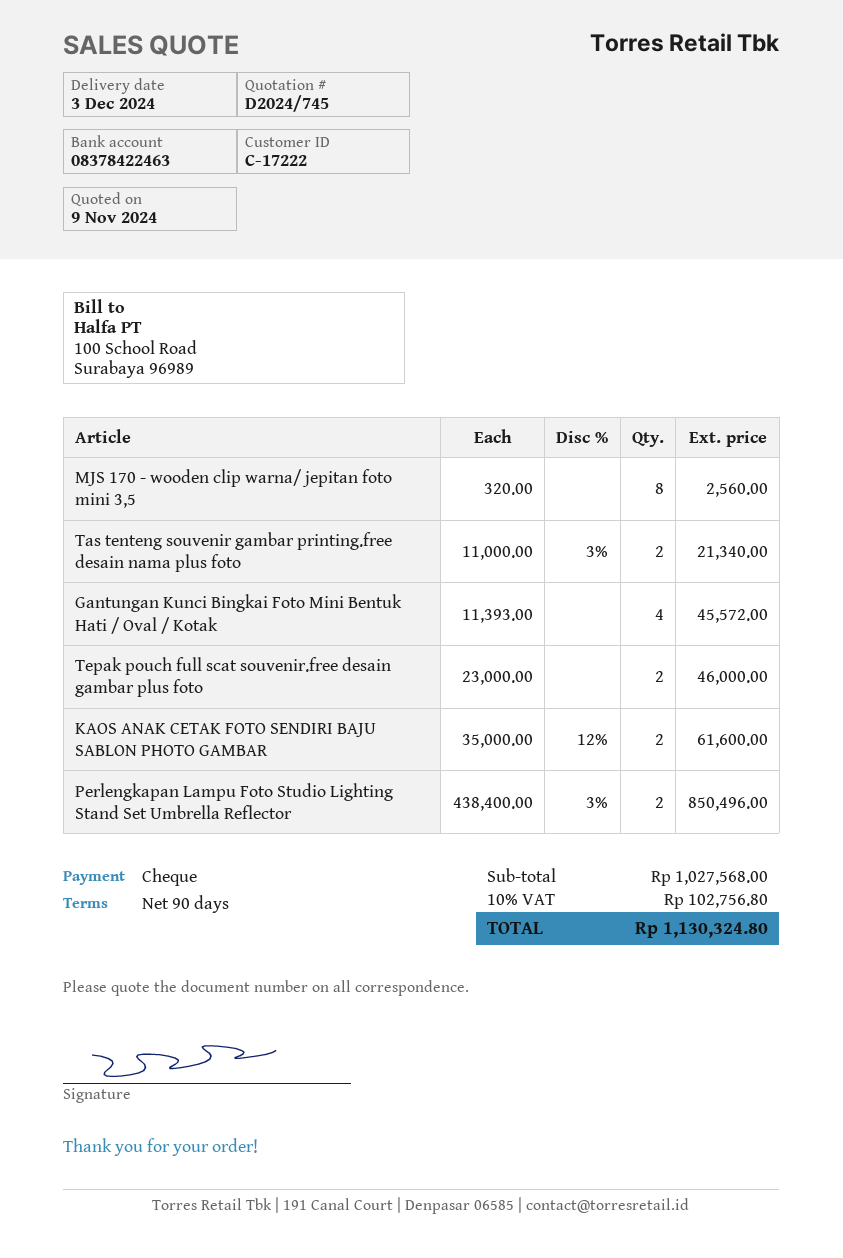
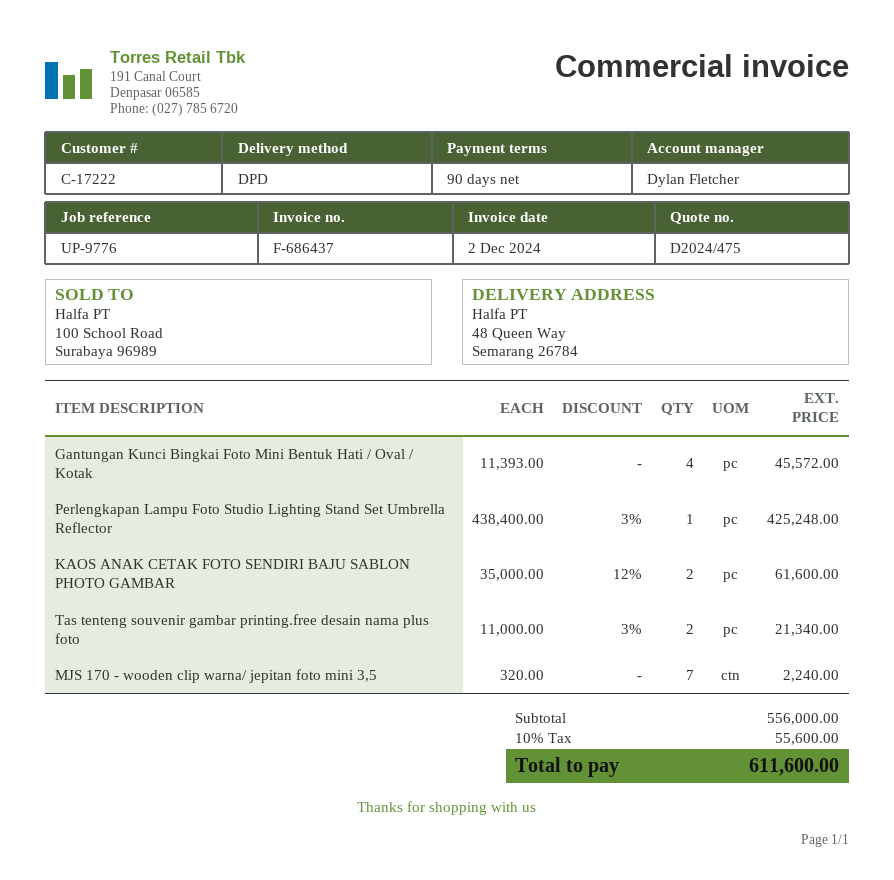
quote number: D2024/745 -> D2024/475
MJS 170 - wooden clip warna/ jepitan foto mini 3,5: 8 x 320.00 = 2560.00 -> 7 x 320.00 = 2240.00
Tepak pouch full scat souvenir.free desain gambar plus foto: 2 x 23000.00 = 46000.00 -> none
Perlengkapan Lampu Foto Studio Lighting Stand Set Umbrella Reflector: 2 x 438400.00 - 3% = 850496.00 -> 1 x 438400.00 - 3% = 425248.00
subtotal: 1027568.00 -> 556000.00
tax: 10% = 102756.80 -> 10% = 55600.00
total: 1130324.80 -> 611600.00

